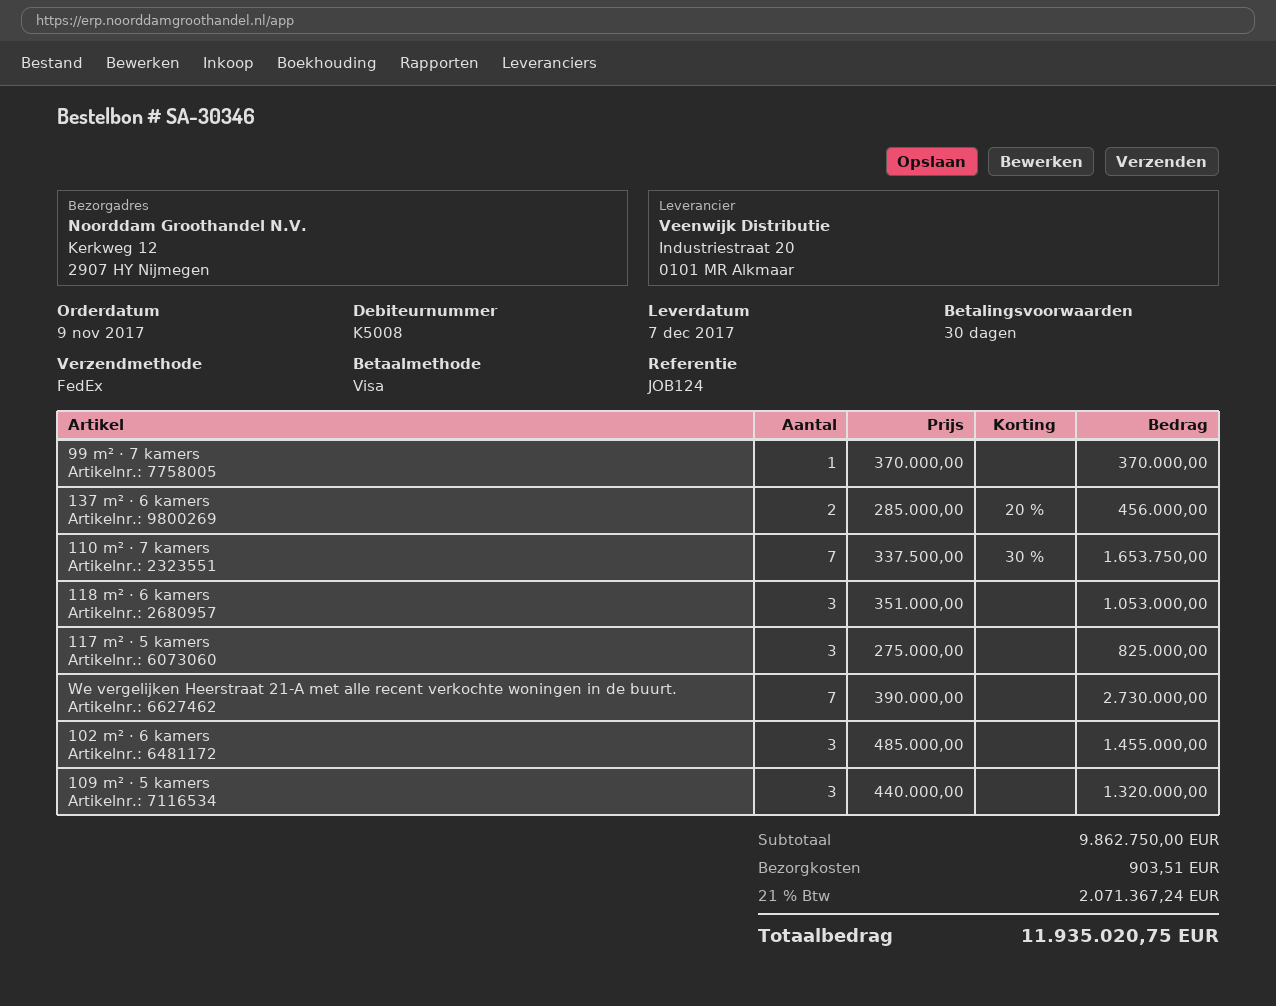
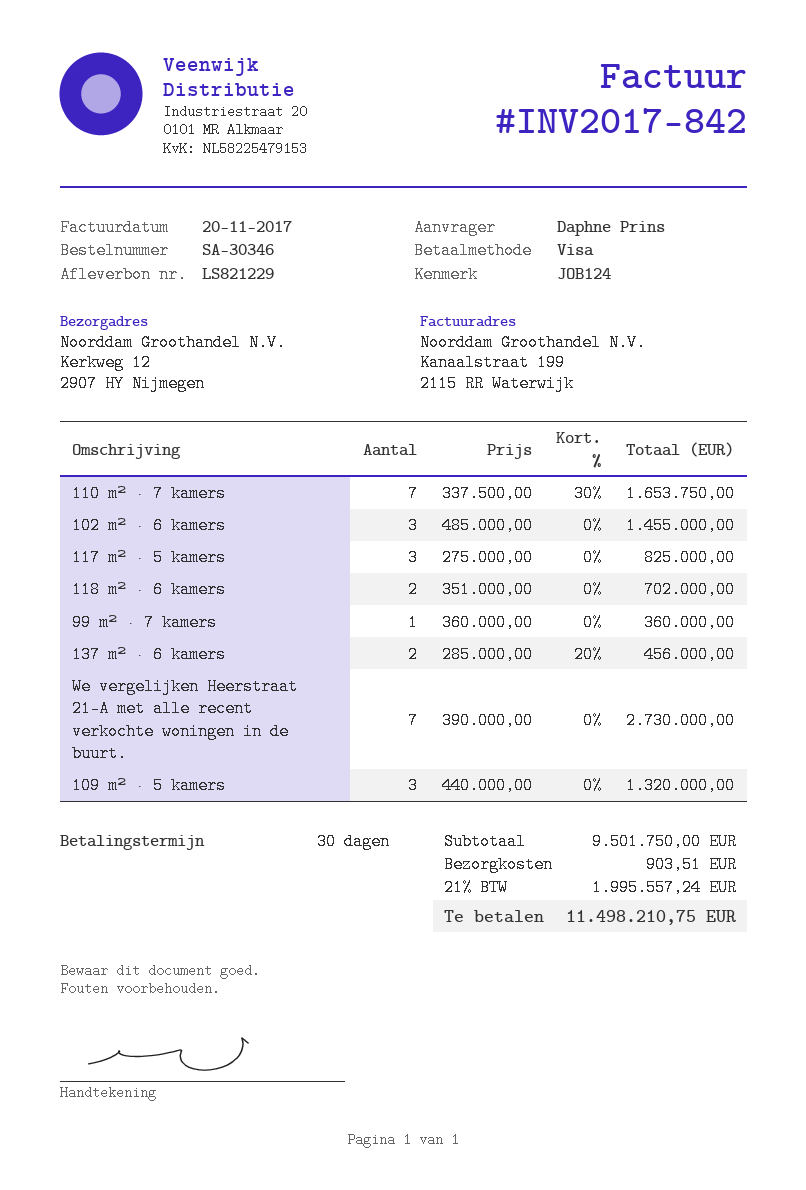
99 m² · 7 kamers: 1 x 370000.00 = 370000.00 -> 1 x 360000.00 = 360000.00
118 m² · 6 kamers: 3 x 351000.00 = 1053000.00 -> 2 x 351000.00 = 702000.00
subtotal: 9862750.00 -> 9501750.00
tax: 21% = 2071367.24 -> 21% = 1995557.24
total: 11935020.75 -> 11498210.75

